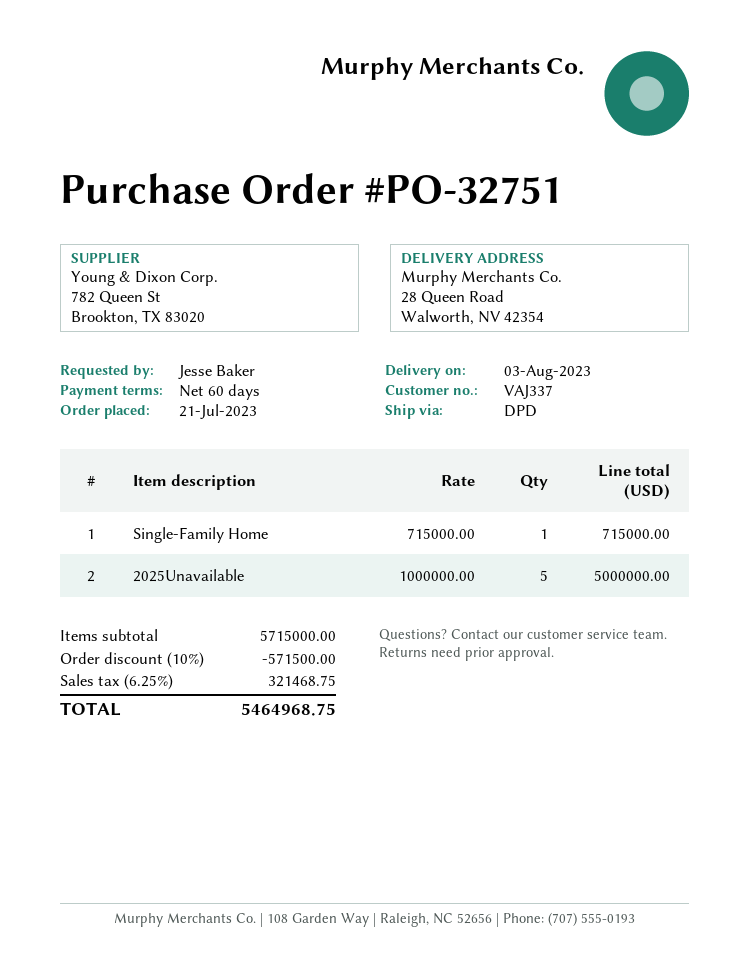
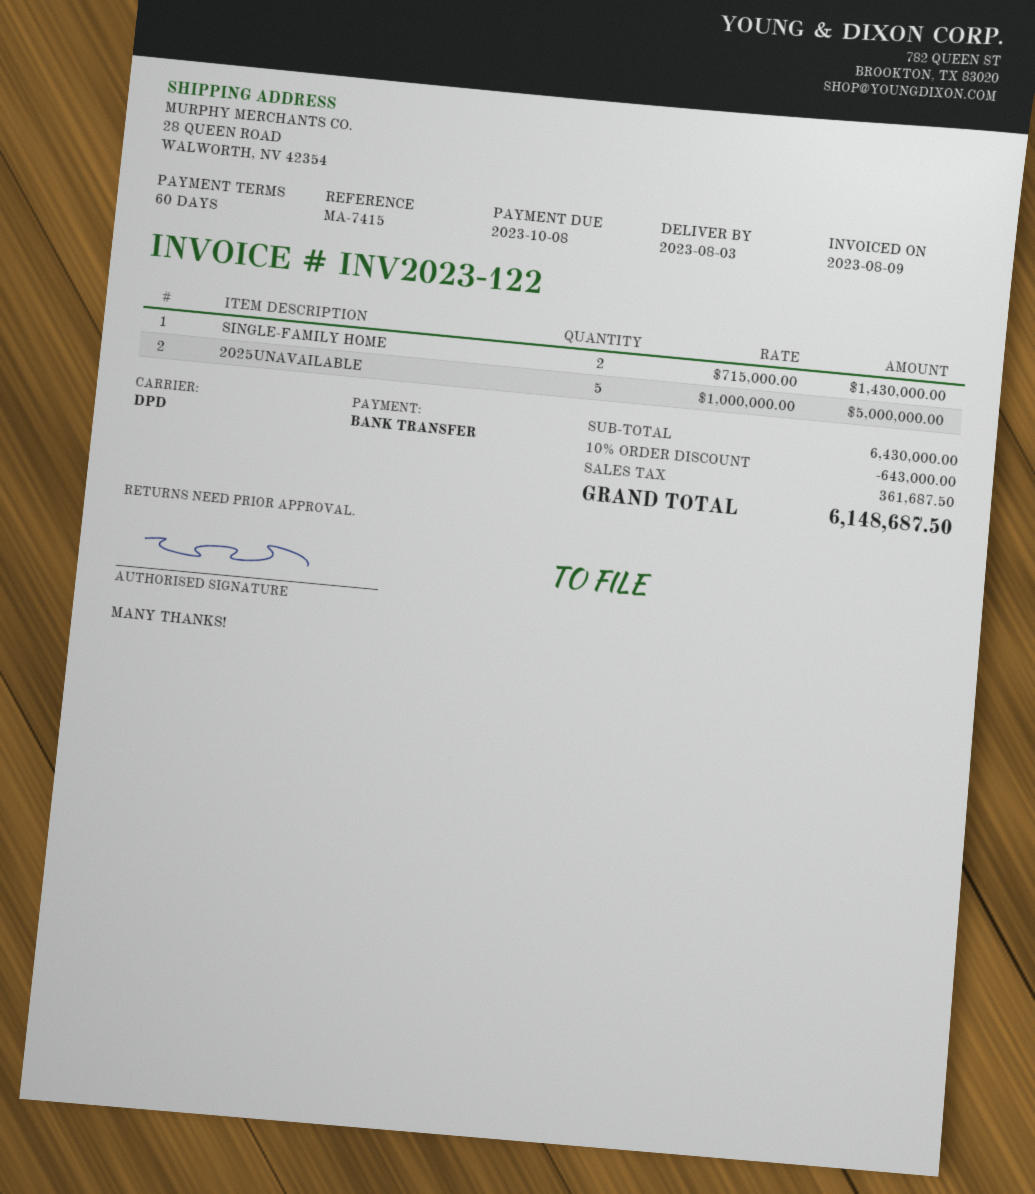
Single-Family Home: 1 x 715000.00 = 715000.00 -> 2 x 715000.00 = 1430000.00
subtotal: 5715000.00 -> 6430000.00
discount: 10% = 571500.00 -> 10% = 643000.00
tax: 321468.75 -> 361687.50
total: 5464968.75 -> 6148687.50

